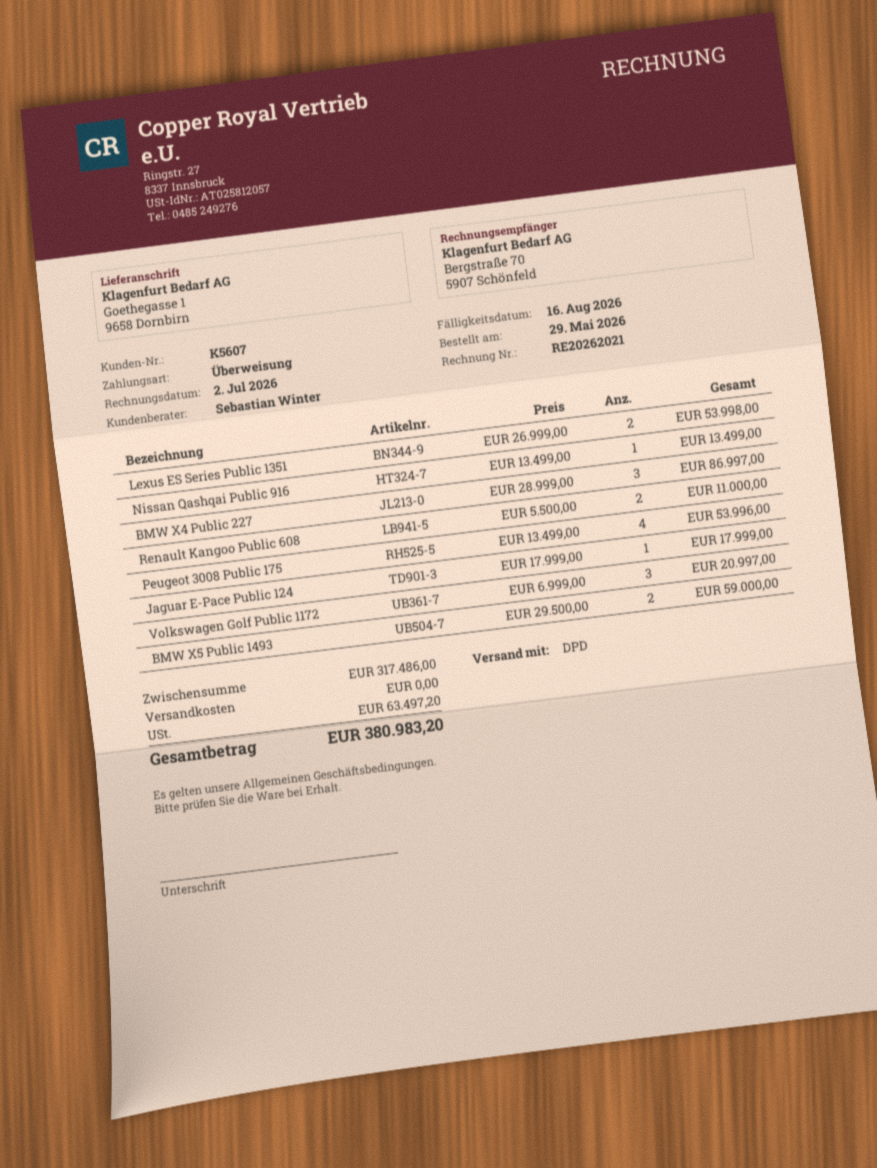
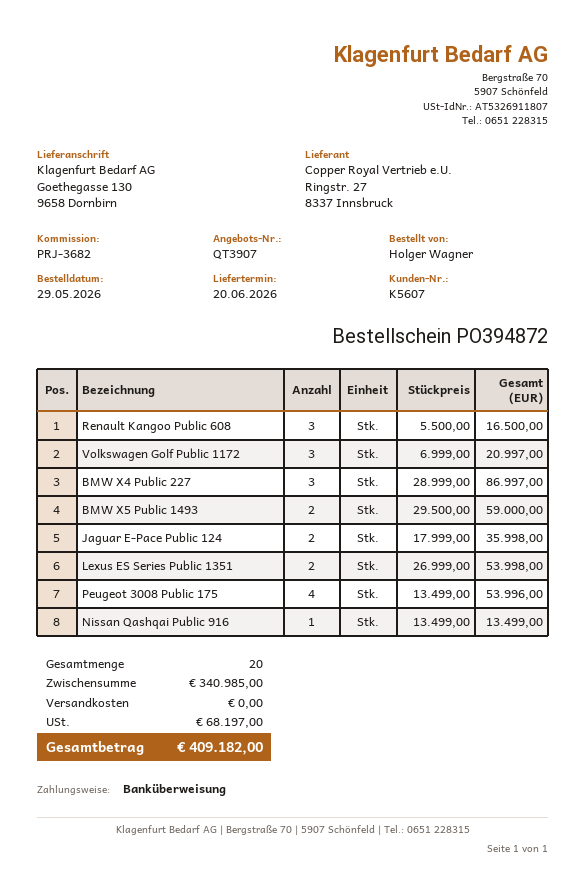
ship to: Goethegasse 1, 9658 Dornbirn -> Goethegasse 130, 9658 Dornbirn
Renault Kangoo Public 608: 2 x 5500.00 = 11000.00 -> 3 x 5500.00 = 16500.00
Jaguar E-Pace Public 124: 1 x 17999.00 = 17999.00 -> 2 x 17999.00 = 35998.00
subtotal: 317486.00 -> 340985.00
tax: 63497.20 -> 68197.00
total: 380983.20 -> 409182.00

